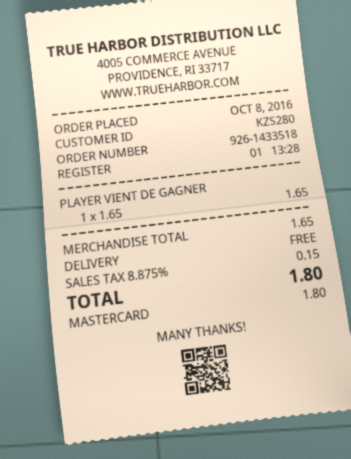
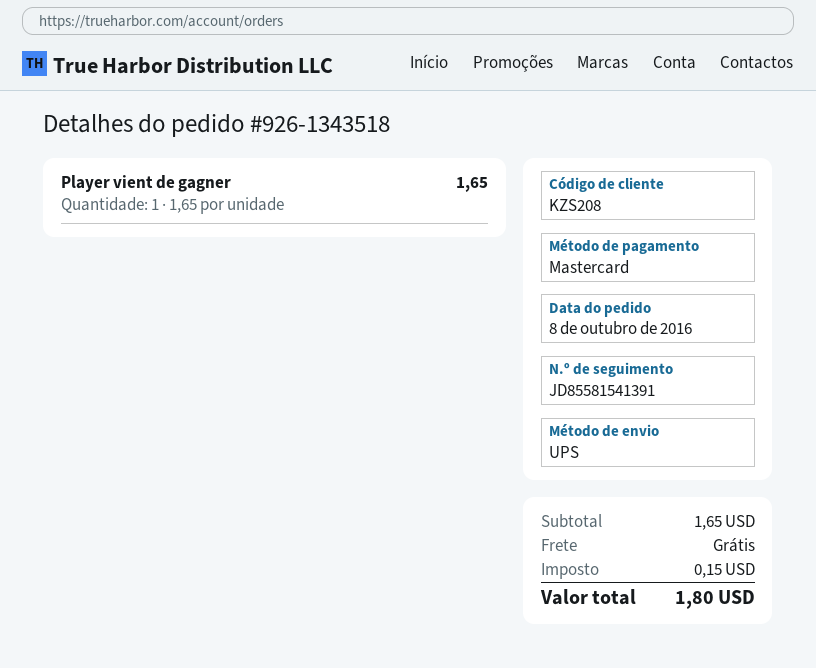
order number: 926-1433518 -> 926-1343518
customer number: KZS280 -> KZS208

